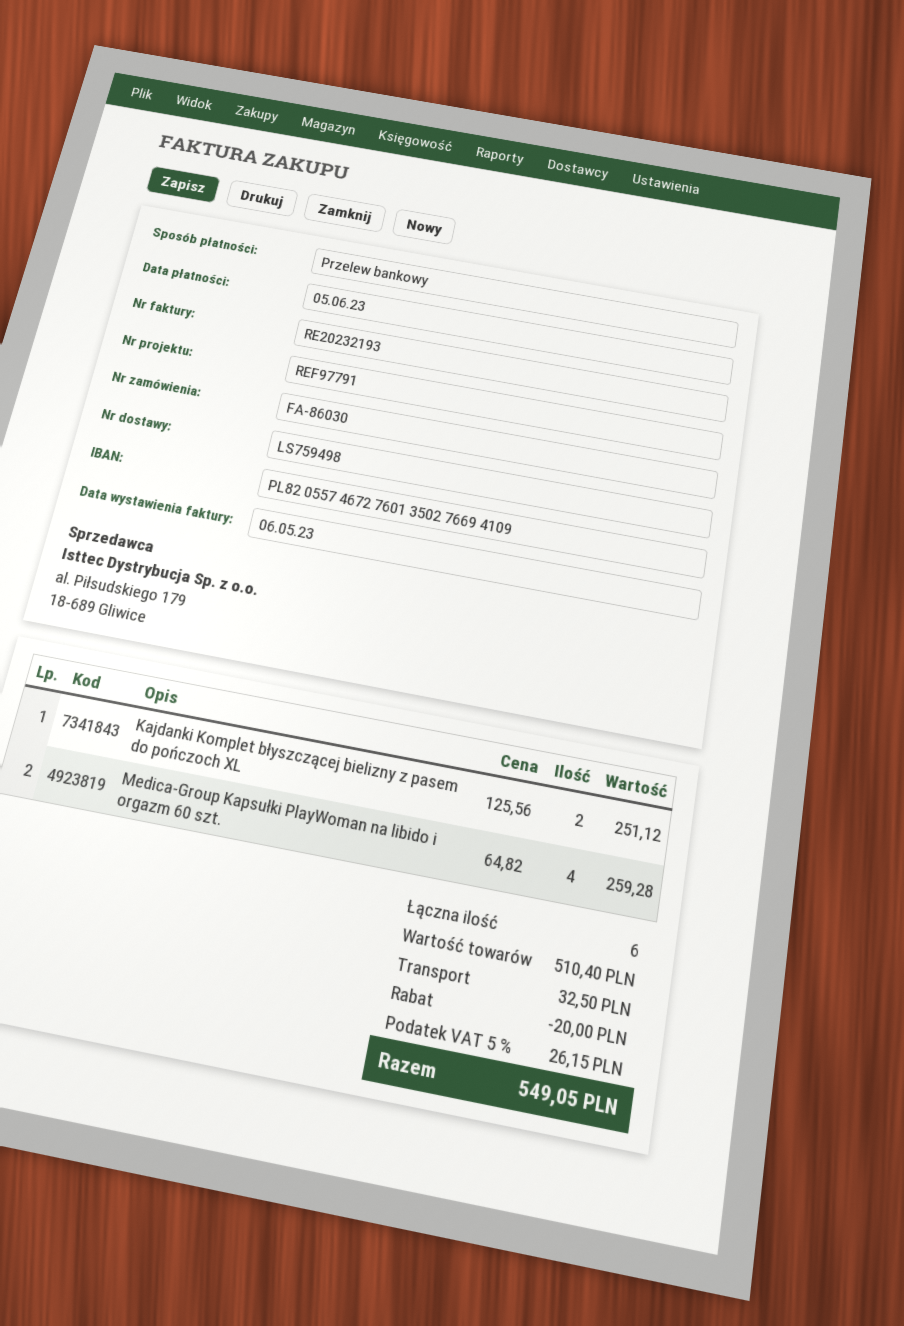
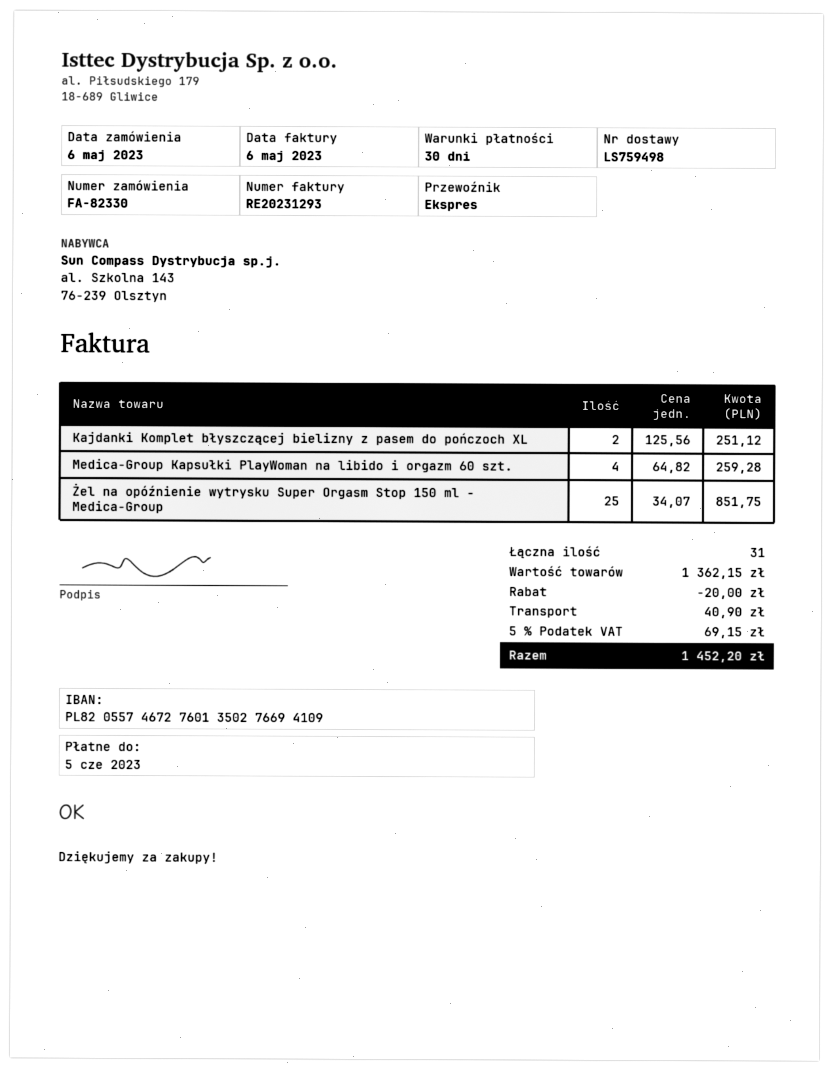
order number: FA-86030 -> FA-82330
invoice number: RE20232193 -> RE20231293
Żel na opóźnienie wytrysku Super Orgasm Stop 150 ml - Medica-Group: none -> 25 x 34.07 = 851.75
total quantity: 6 -> 31
subtotal: 510.40 -> 1362.15
shipping: 32.50 -> 40.90
tax: 5% = 26.15 -> 5% = 69.15
total: 549.05 -> 1452.20

